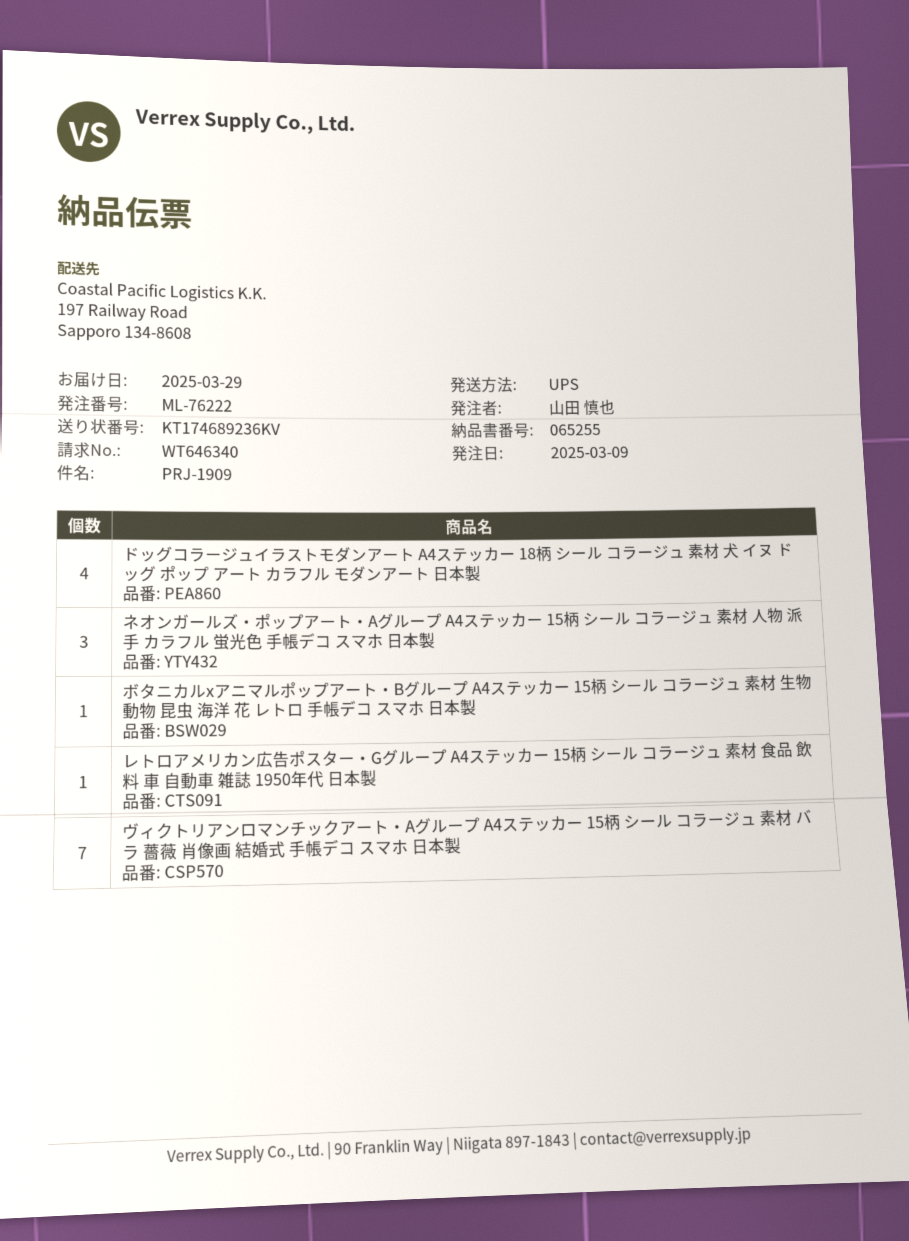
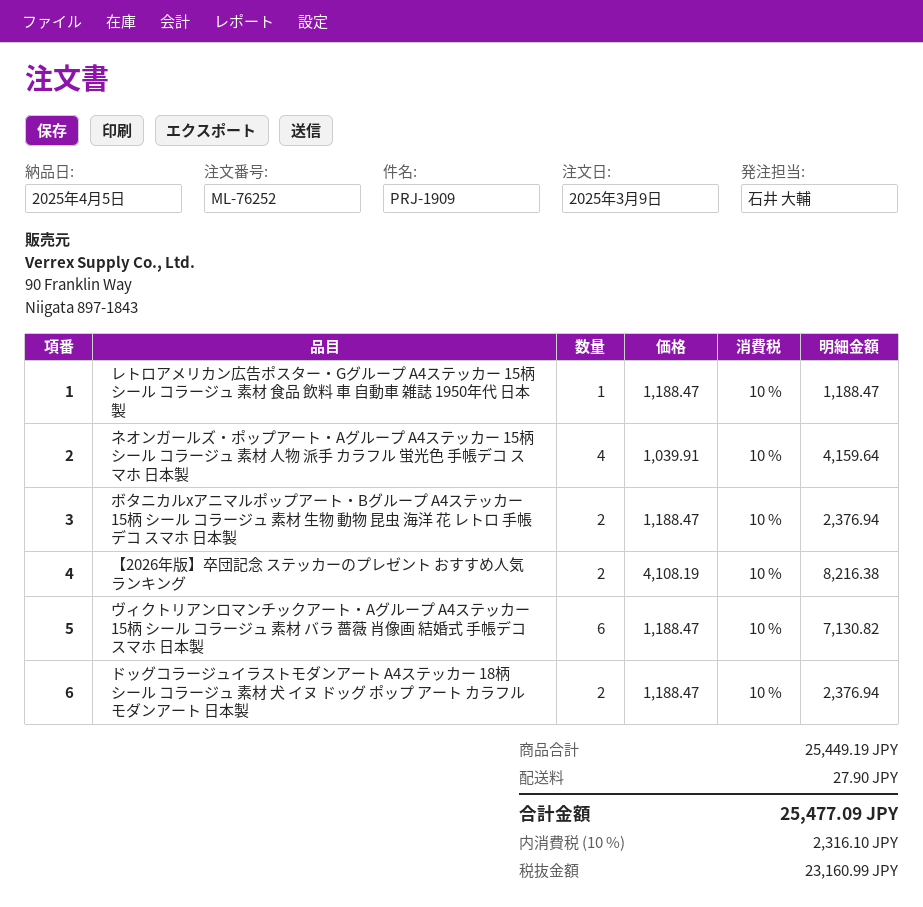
order number: ML-76222 -> ML-76252
delivery date: 2025-03-29 -> 2025-04-05
ordered by: 山田 慎也 -> 石井 大輔
ドッグコラージュイラストモダンアート A4ステッカー 18柄 シール コラージュ 素材 犬 イヌ ドッグ ポップ アート カラフル モダンアート 日本製: 4 -> 2
ネオンガールズ・ポップアート・Aグループ A4ステッカー 15柄 シール コラージュ 素材 人物 派手 カラフル 蛍光色 手帳デコ スマホ 日本製: 3 -> 4
ボタニカルxアニマルポップアート・Bグループ A4ステッカー 15柄 シール コラージュ 素材 生物 動物 昆虫 海洋 花 レトロ 手帳デコ スマホ 日本製: 1 -> 2
ヴィクトリアンロマンチックアート・Aグループ A4ステッカー 15柄 シール コラージュ 素材 バラ 薔薇 肖像画 結婚式 手帳デコ スマホ 日本製: 7 -> 6
【2026年版】卒団記念 ステッカーのプレゼント おすすめ人気ランキング: none -> 2

